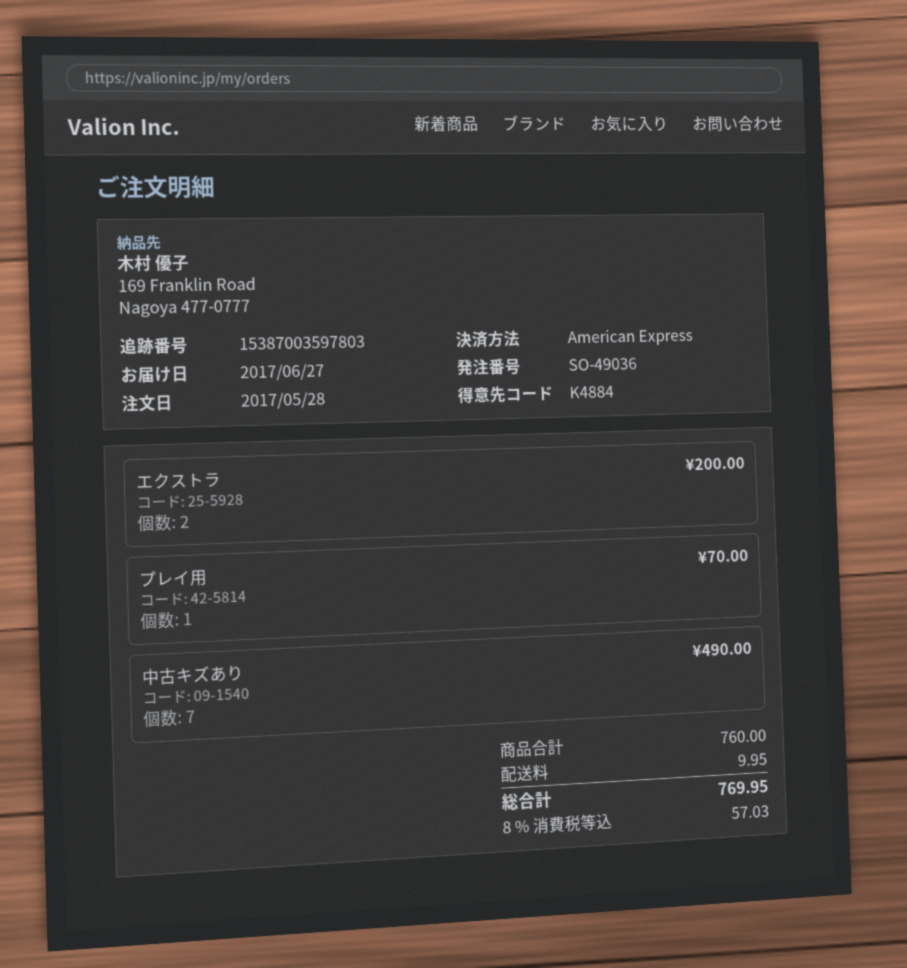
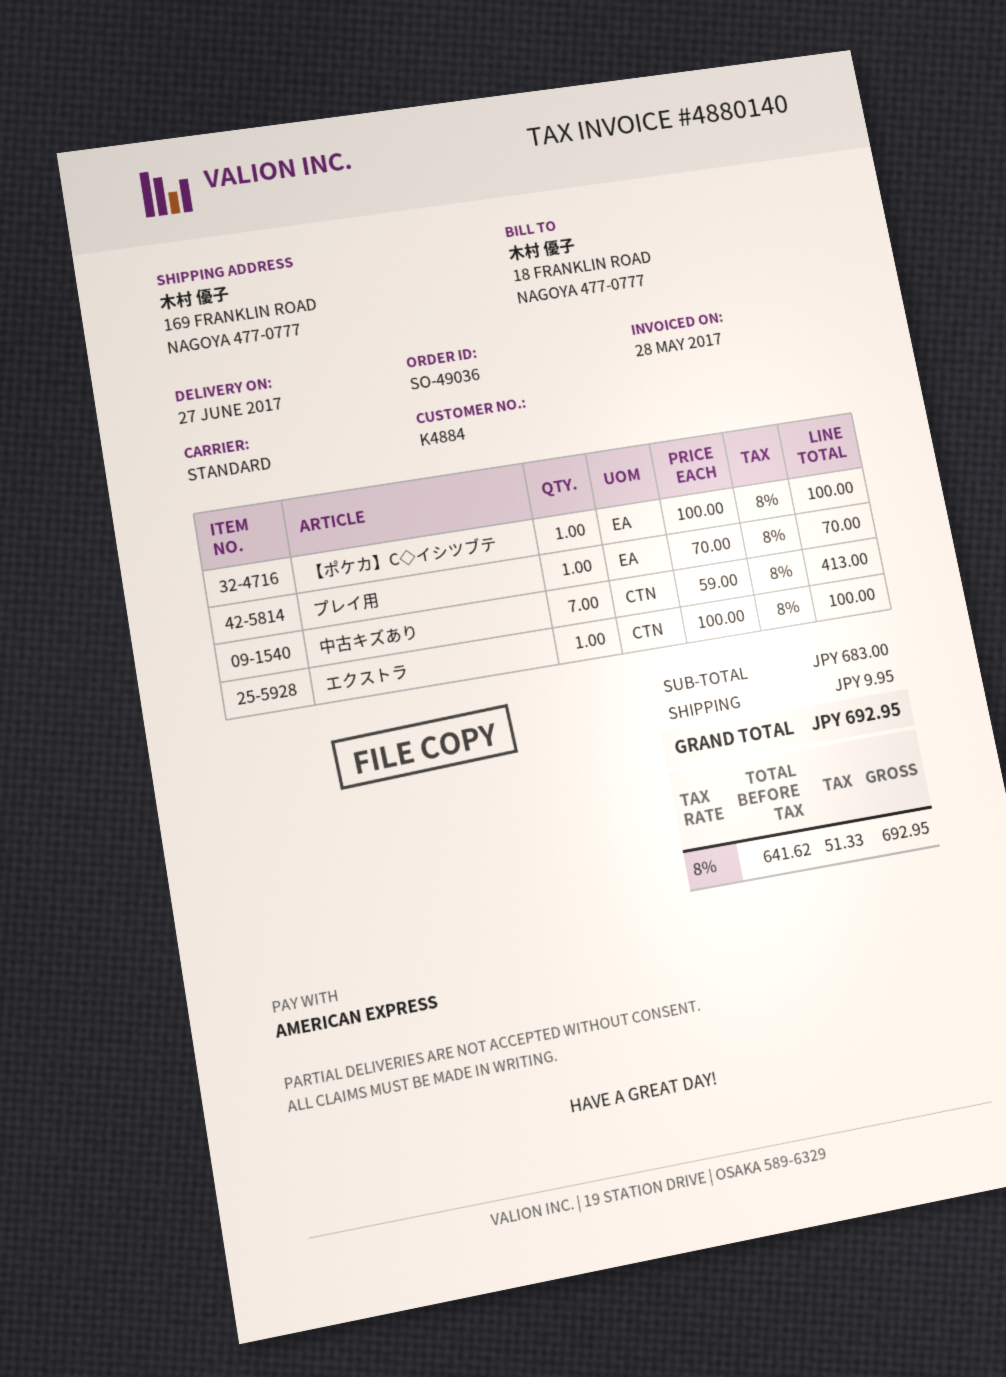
エクストラ: 2 for 200.00 -> 1 for 100.00
中古キズあり: 7 for 490.00 -> 7 for 413.00
【ポケカ】C◇イシツブテ: none -> 1 for 100.00
subtotal: 760.00 -> 683.00
tax: 8% = 57.03 -> 8% = 51.33
total: 769.95 -> 692.95

